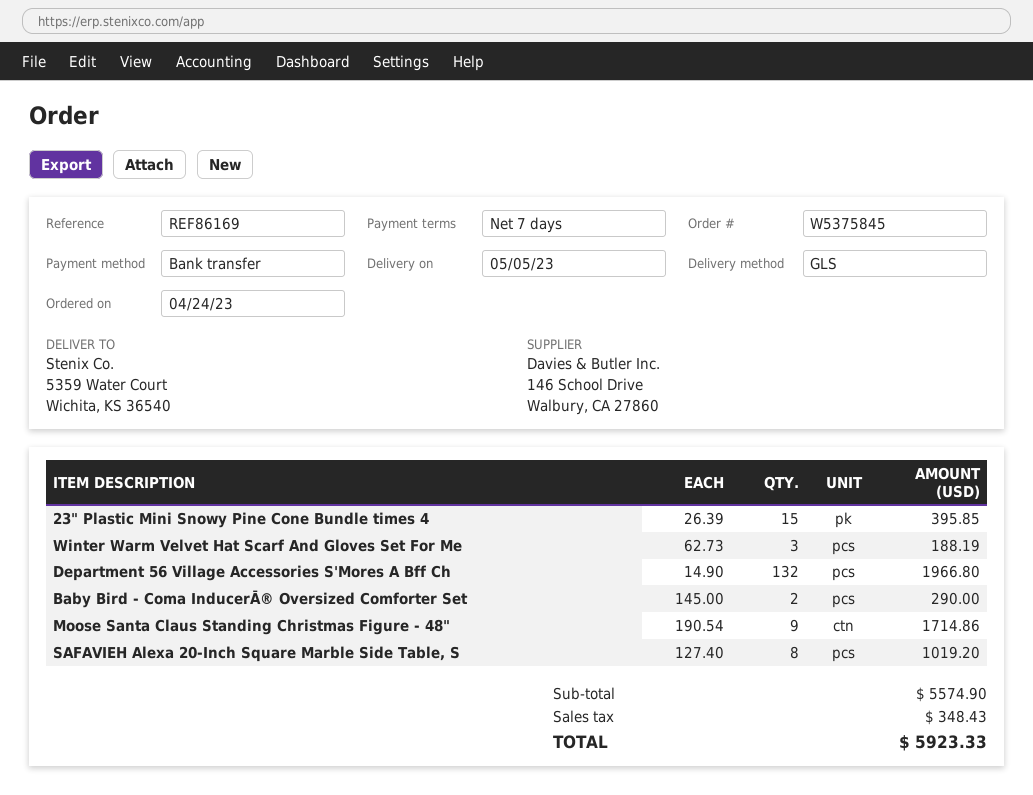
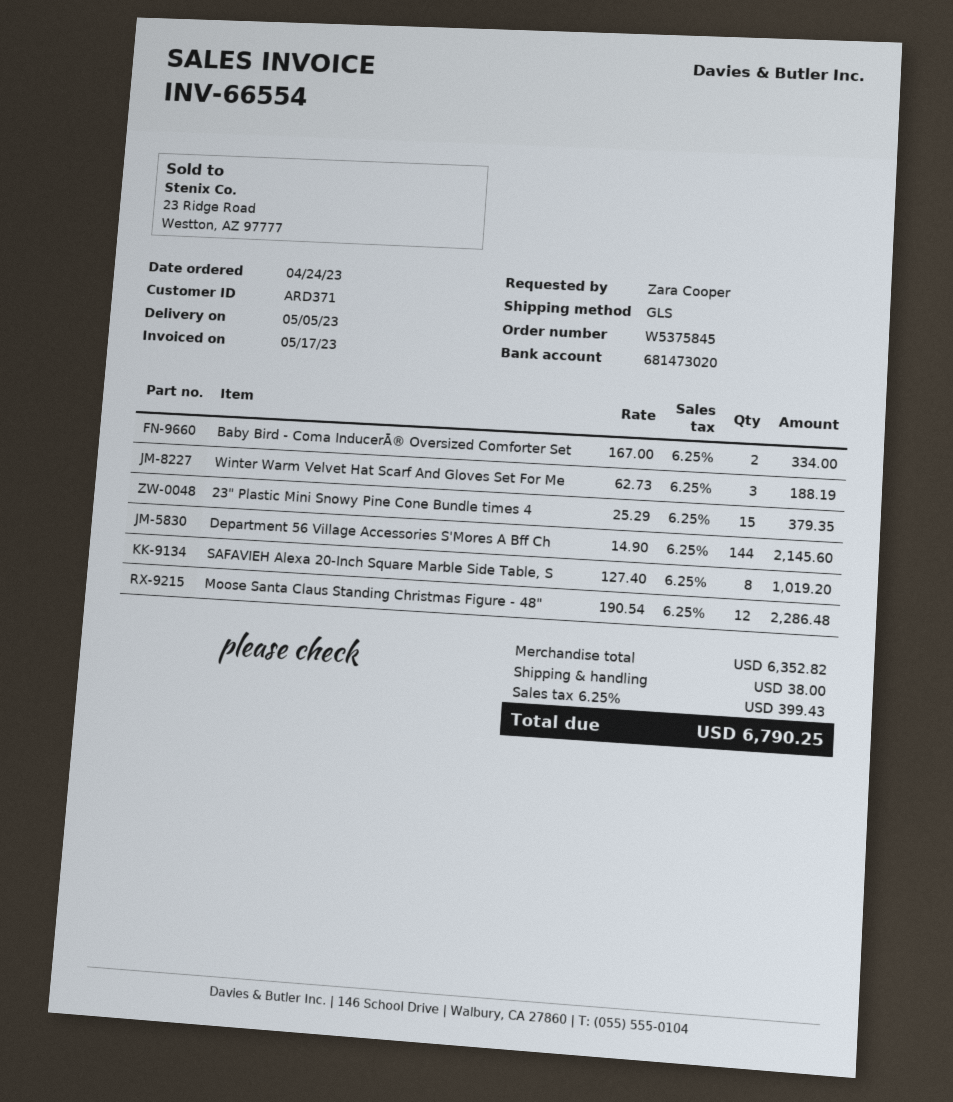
23" Plastic Mini Snowy Pine Cone Bundle times 4: 15 x 26.39 = 395.85 -> 15 x 25.29 = 379.35
Department 56 Village Accessories S'Mores A Bff Ch: 132 x 14.90 = 1966.80 -> 144 x 14.90 = 2145.60
Baby Bird - Coma InducerĀ® Oversized Comforter Set: 2 x 145.00 = 290.00 -> 2 x 167.00 = 334.00
Moose Santa Claus Standing Christmas Figure - 48": 9 x 190.54 = 1714.86 -> 12 x 190.54 = 2286.48
subtotal: 5574.90 -> 6352.82
shipping: none -> 38.00
tax: 348.43 -> 399.43
total: 5923.33 -> 6790.25

